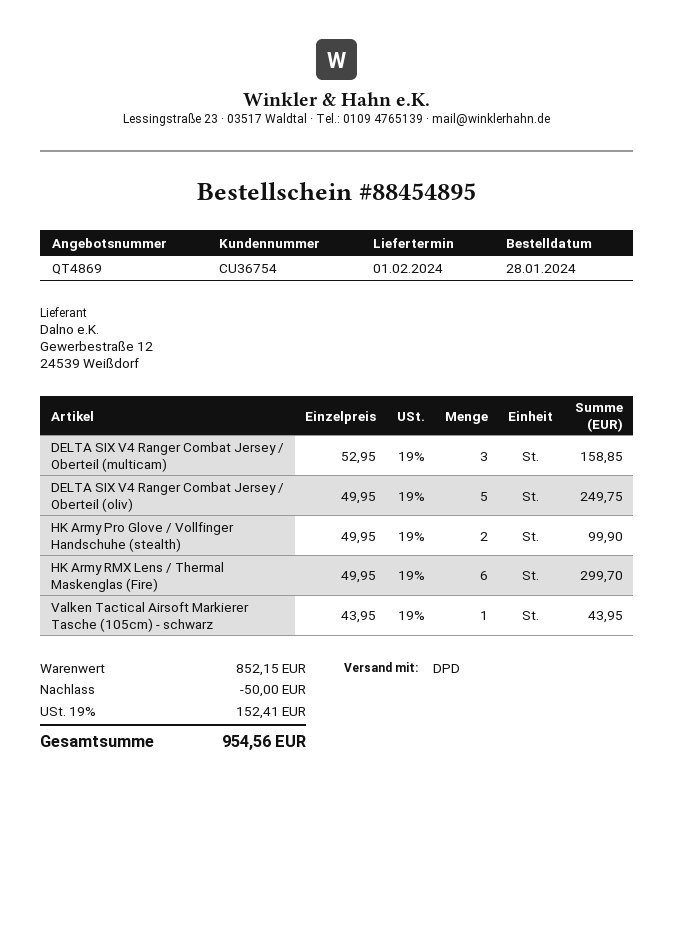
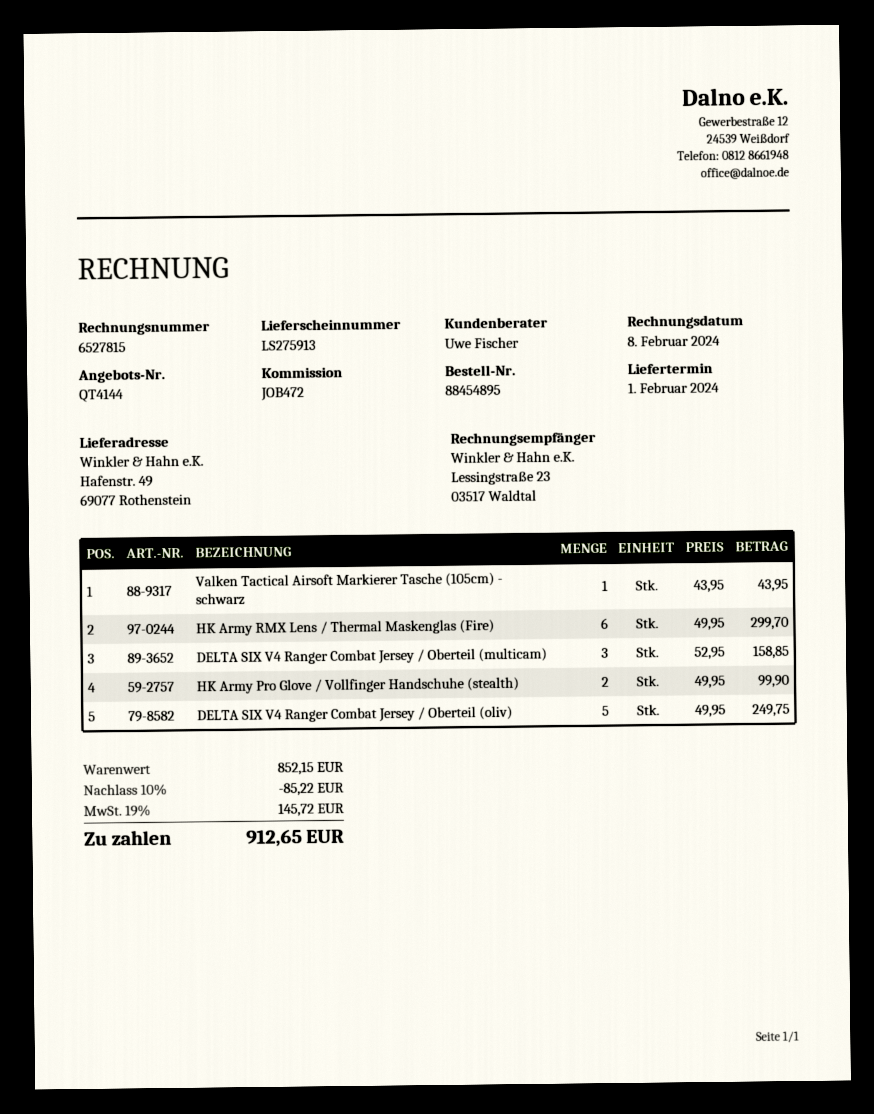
quote number: QT4869 -> QT4144
discount: 50.00 -> 85.22
tax: 19% = 152.41 -> 19% = 145.72
total: 954.56 -> 912.65

